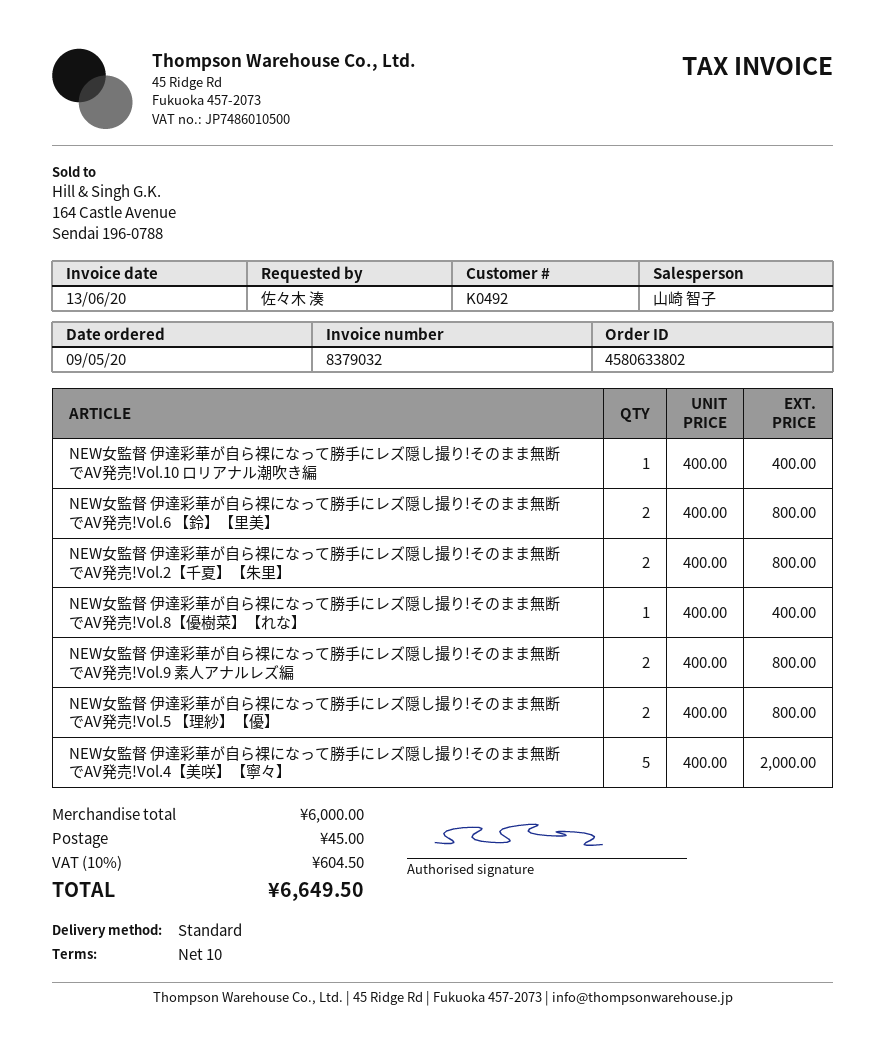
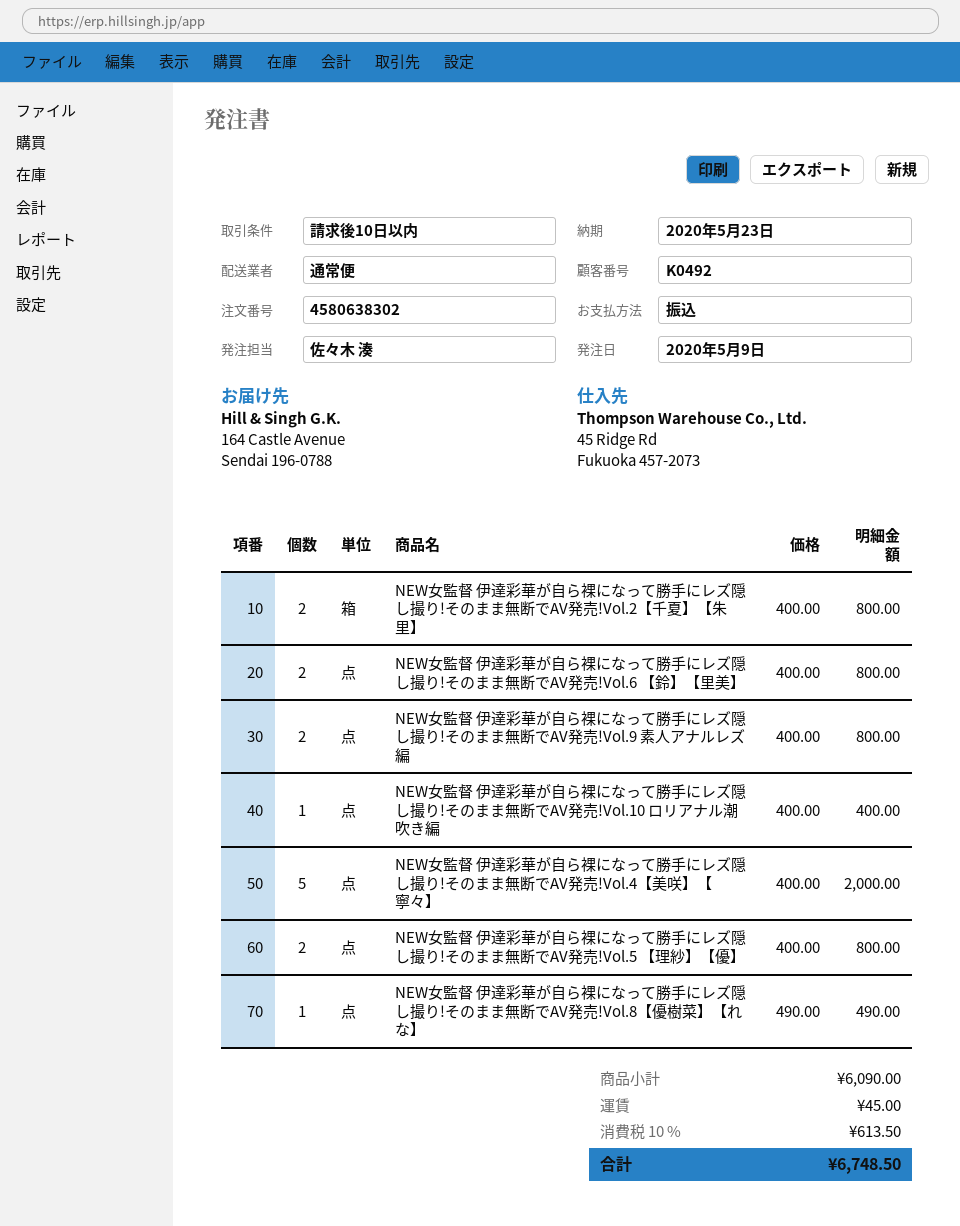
order number: 4580633802 -> 4580638302
NEW女監督 伊達彩華が自ら裸になって勝手にレズ隠し撮り!そのまま無断でAV発売!Vol.8【優樹菜】【れな】: 1 x 400.00 = 400.00 -> 1 x 490.00 = 490.00
subtotal: 6000.00 -> 6090.00
tax: 10% = 604.50 -> 10% = 613.50
total: 6649.50 -> 6748.50

